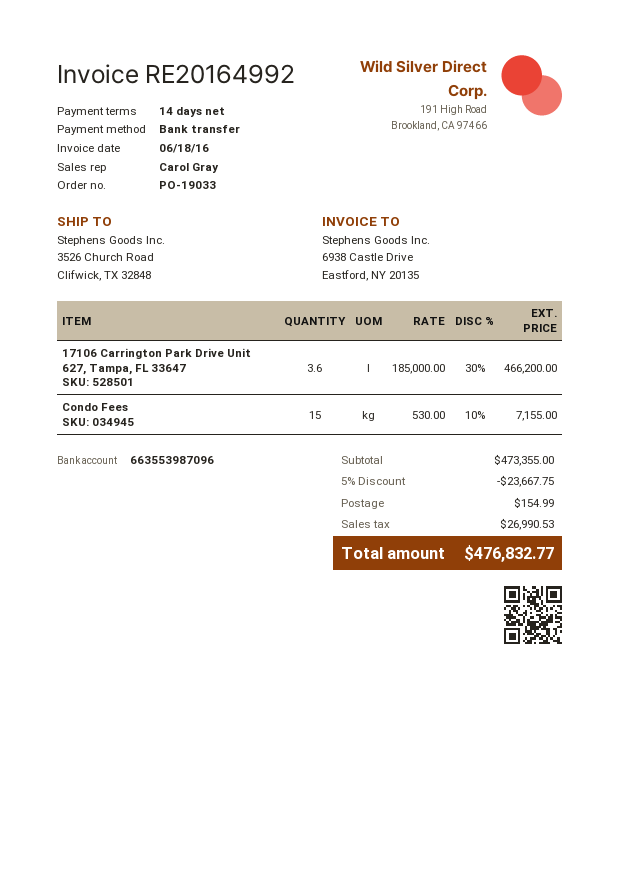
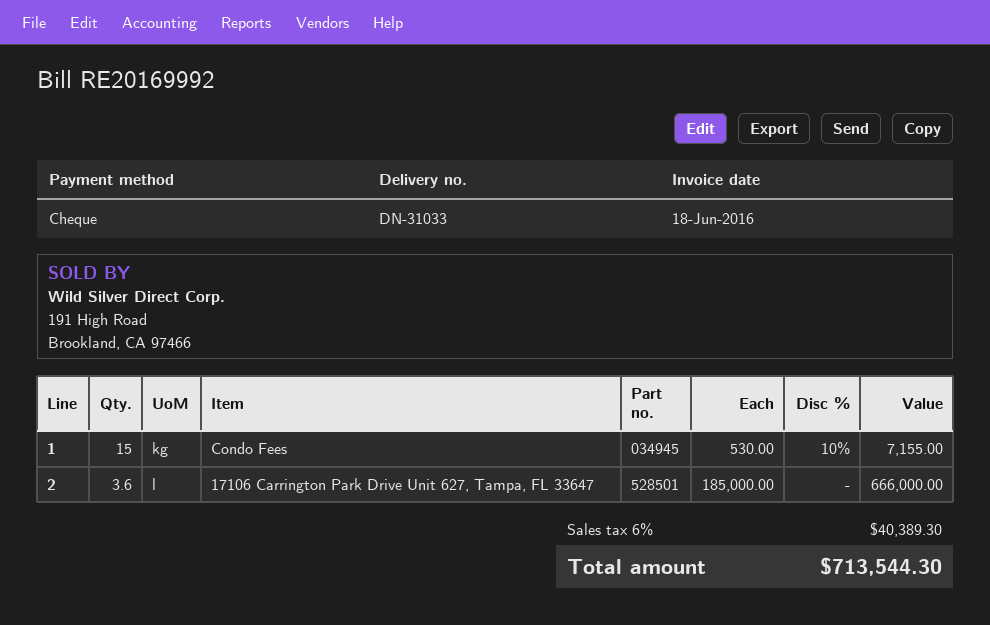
invoice number: RE20164992 -> RE20169992
payment method: bank transfer -> cheque
17106 Carrington Park Drive Unit 627, Tampa, FL 33647: 3.6 x 185000.00 - 30% = 466200.00 -> 3.6 x 185000.00 = 666000.00
discount: 5% = 23667.75 -> none
shipping: 154.99 -> none
tax: 26990.53 -> 40389.30
total: 476832.77 -> 713544.30

